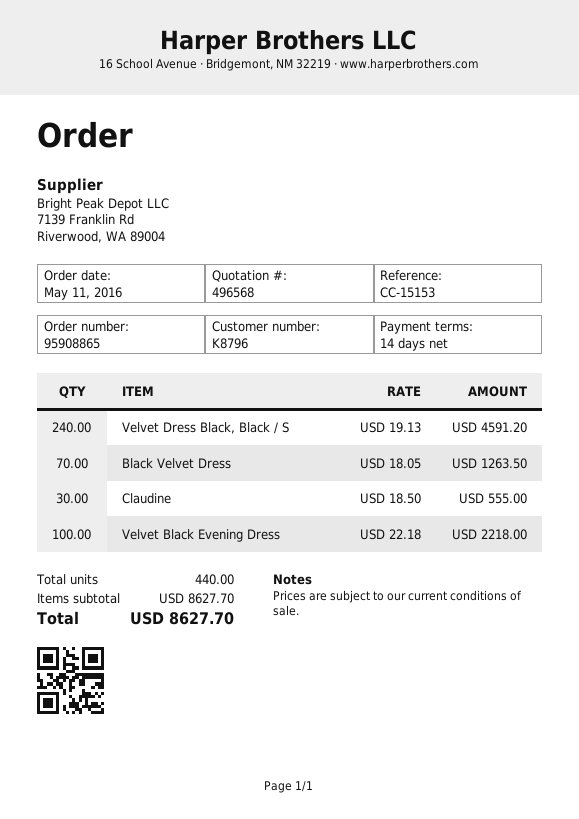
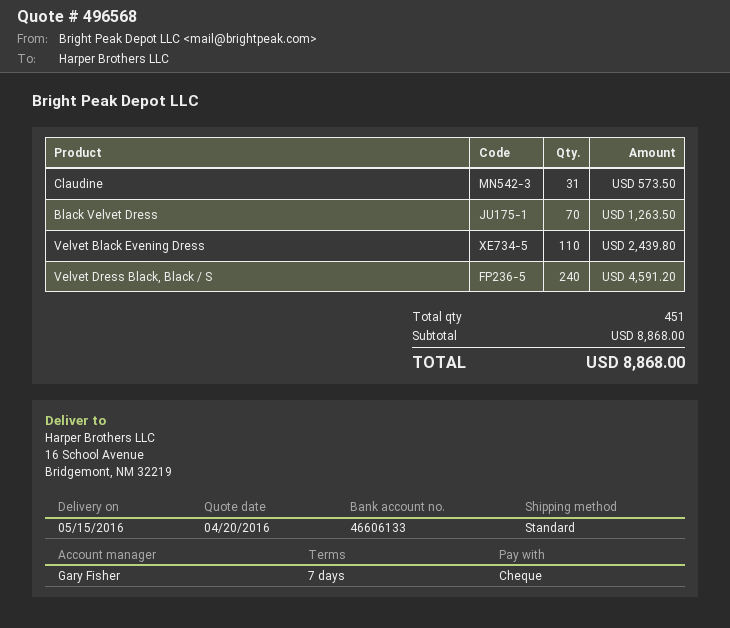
payment terms: 14 days -> 7 days
Claudine: 30 for 555.00 -> 31 for 573.50
Velvet Black Evening Dress: 100 for 2218.00 -> 110 for 2439.80
total quantity: 440 -> 451
subtotal: 8627.70 -> 8868.00
total: 8627.70 -> 8868.00

